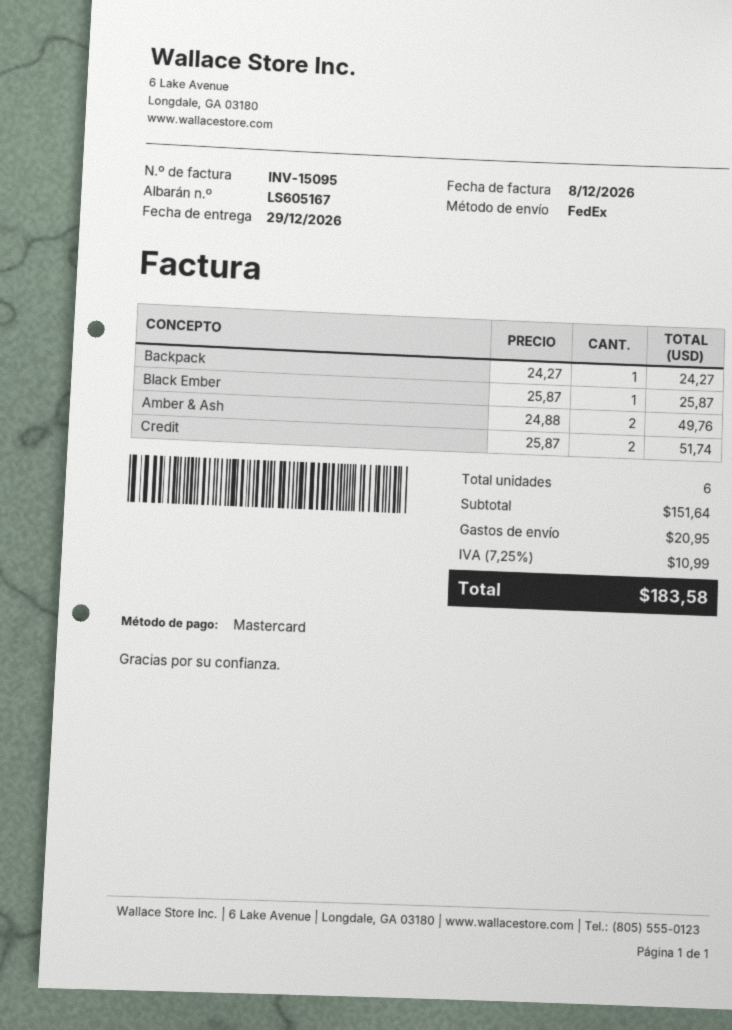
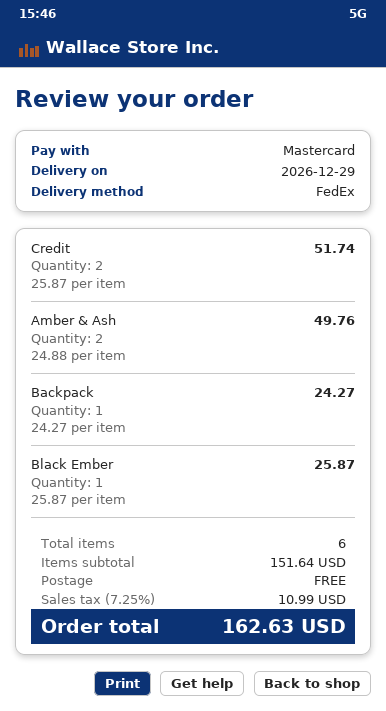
shipping: 20.95 -> 0.00
total: 183.58 -> 162.63

